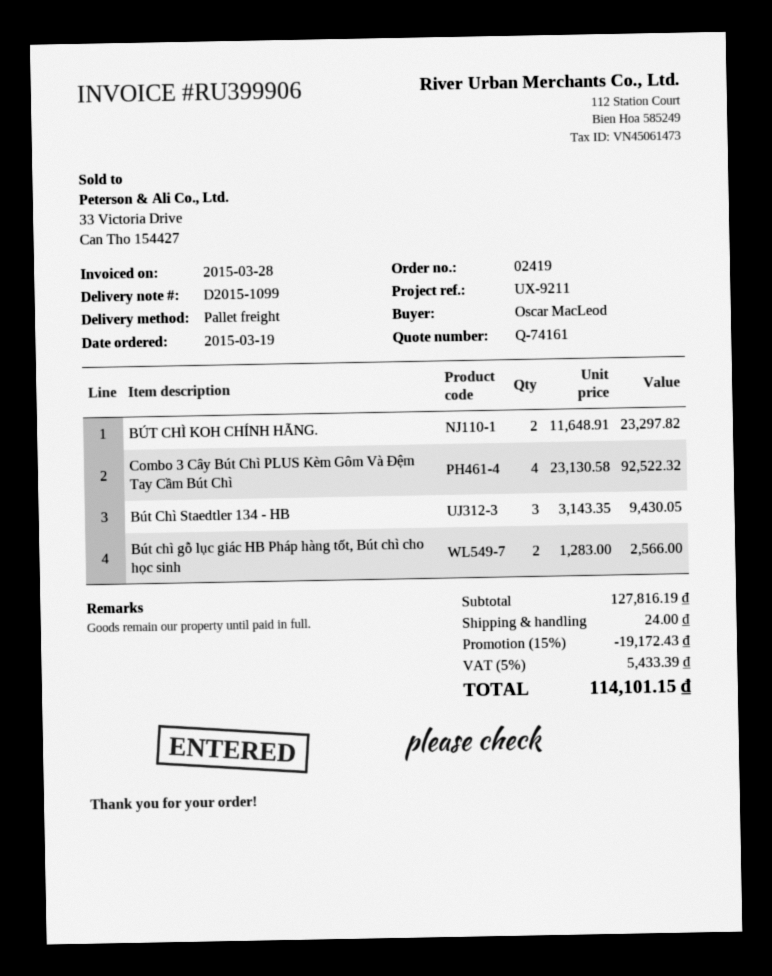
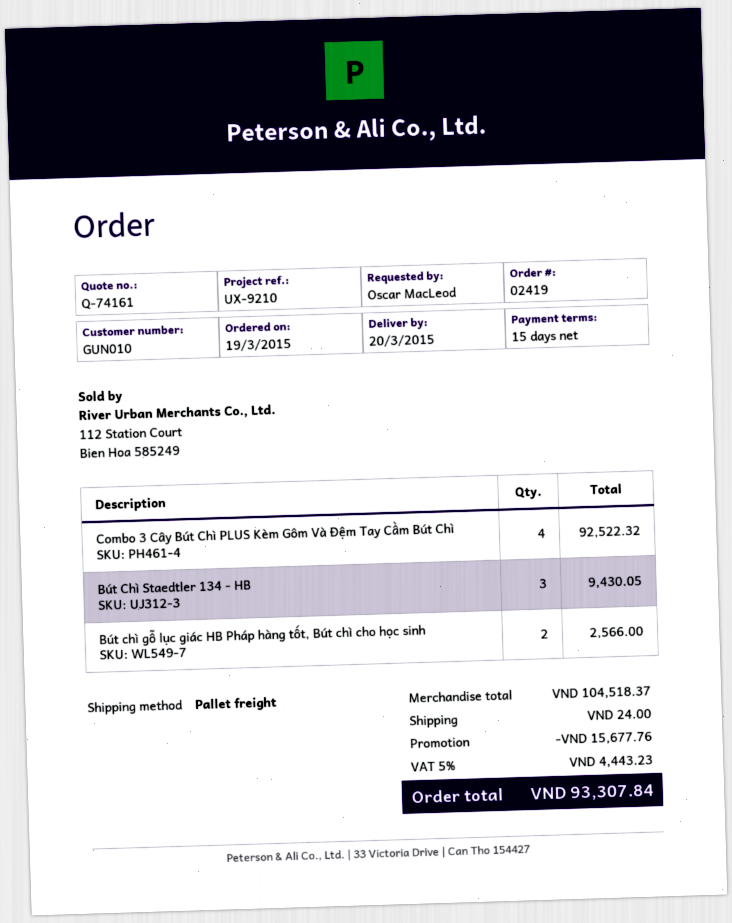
reference: UX-9211 -> UX-9210
BÚT CHÌ KOH CHÍNH HÃNG.: 2 for 23297.82 -> none
subtotal: 127816.19 -> 104518.37
discount: 19172.43 -> 15677.76
tax: 5% = 5433.39 -> 5% = 4443.23
total: 114101.15 -> 93307.84

